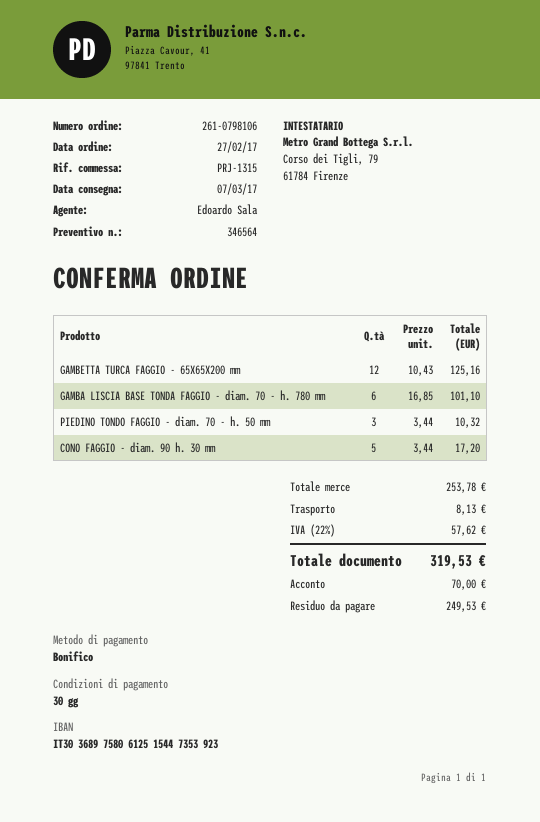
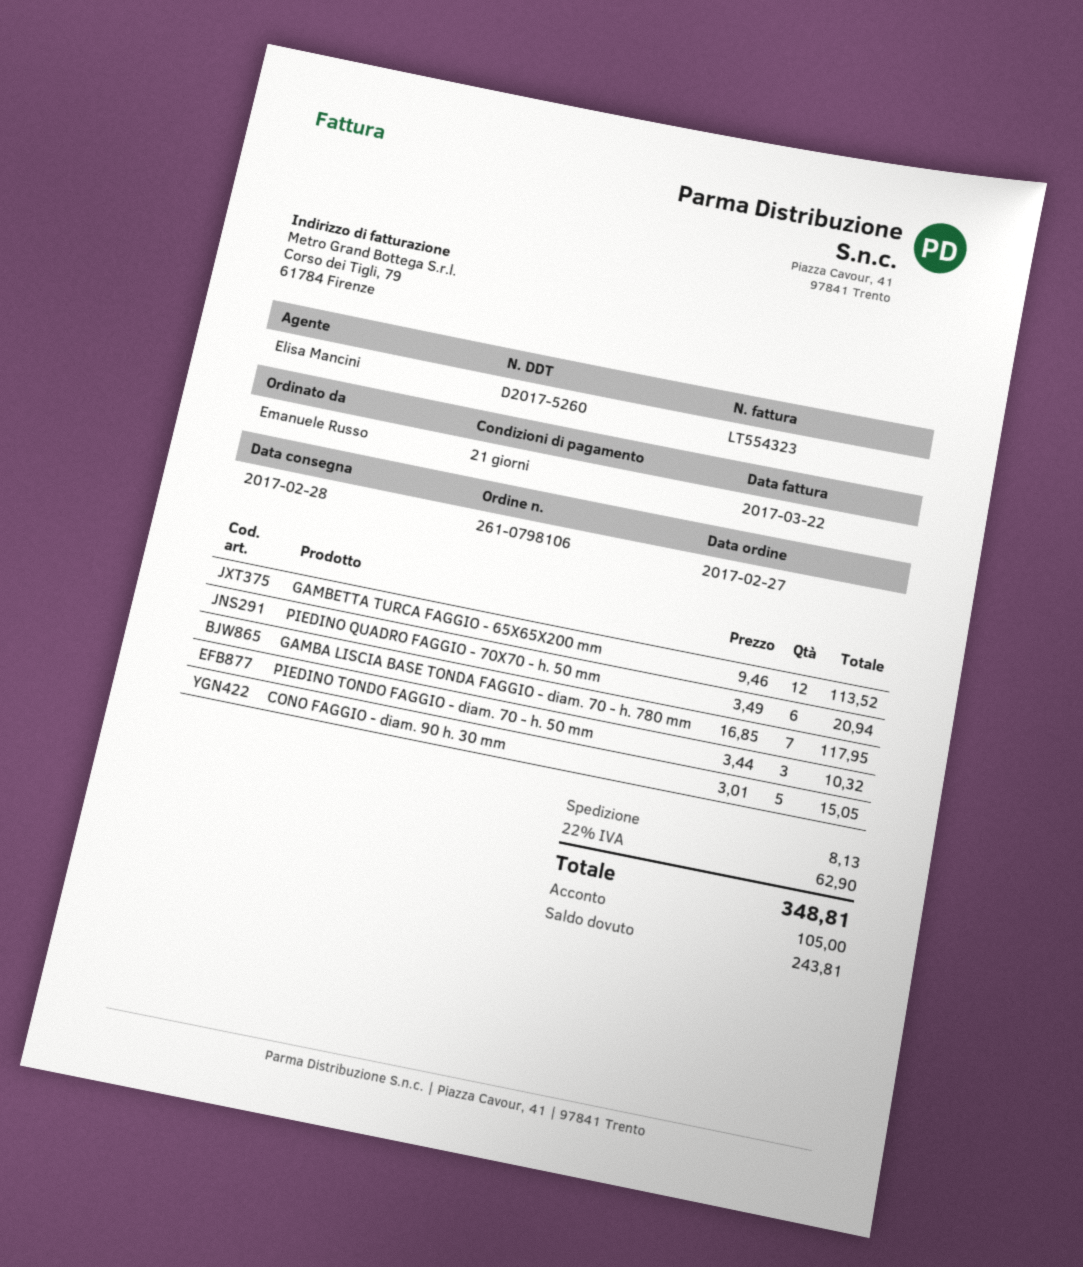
delivery date: 2017-03-07 -> 2017-02-28
payment terms: 30 days -> 21 days
sales rep: Edoardo Sala -> Elisa Mancini
GAMBETTA TURCA FAGGIO - 65X65X200 mm: 12 x 10.43 = 125.16 -> 12 x 9.46 = 113.52
GAMBA LISCIA BASE TONDA FAGGIO - diam. 70 - h. 780 mm: 6 x 16.85 = 101.10 -> 7 x 16.85 = 117.95
CONO FAGGIO - diam. 90 h. 30 mm: 5 x 3.44 = 17.20 -> 5 x 3.01 = 15.05
PIEDINO QUADRO FAGGIO - 70X70 - h. 50 mm: none -> 6 x 3.49 = 20.94
tax: 22% = 57.62 -> 22% = 62.90
total: 319.53 -> 348.81
deposit: 70.00 -> 105.00
balance: 249.53 -> 243.81

